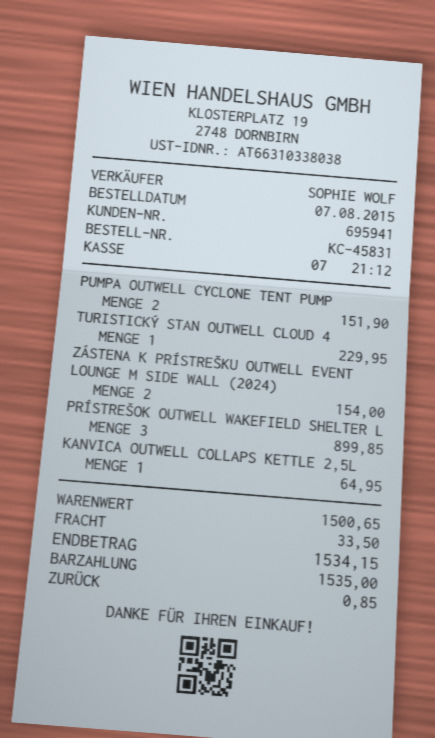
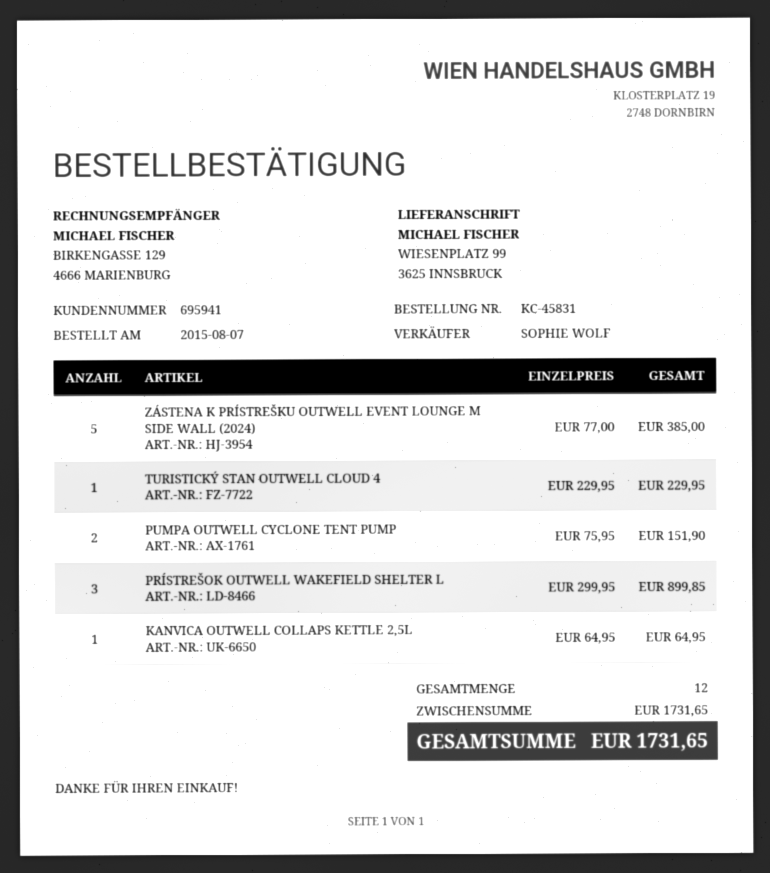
ZÁSTENA K PRÍSTREŠKU OUTWELL EVENT LOUNGE M SIDE WALL (2024): 2 for 154.00 -> 5 for 385.00
subtotal: 1500.65 -> 1731.65
shipping: 33.50 -> none
total: 1534.15 -> 1731.65

